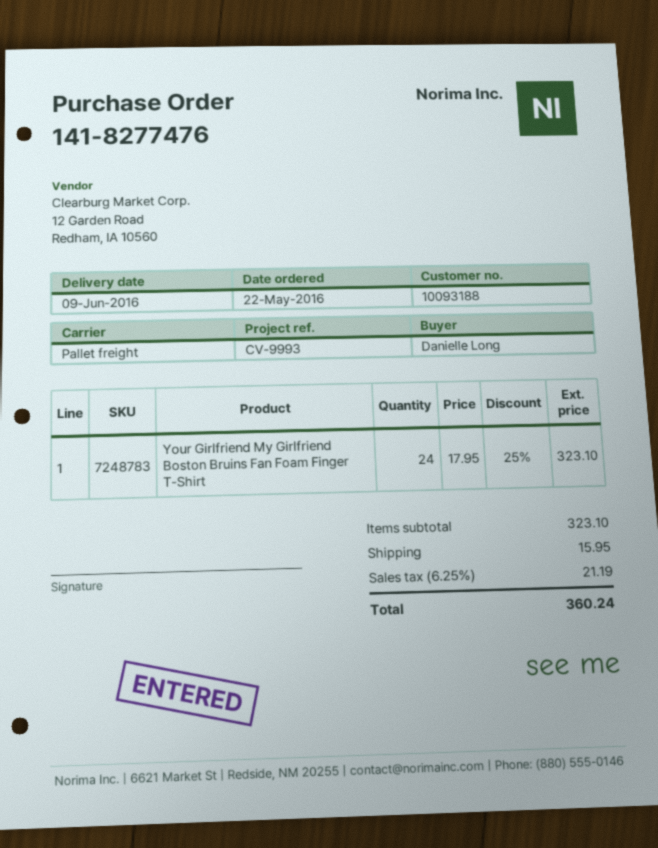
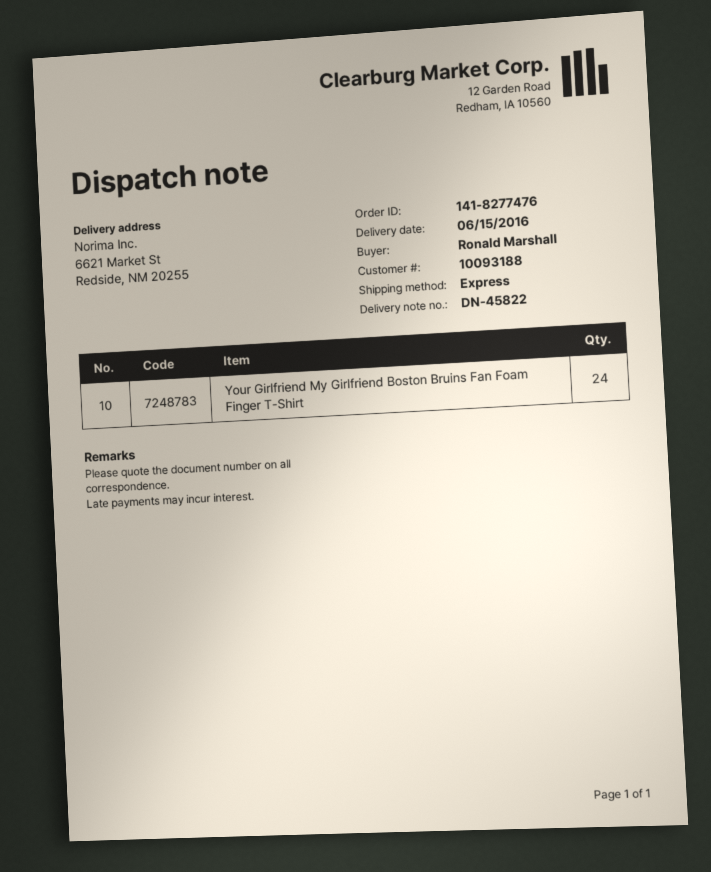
delivery date: 2016-06-09 -> 2016-06-15
ordered by: Danielle Long -> Ronald Marshall
shipping method: pallet freight -> express

